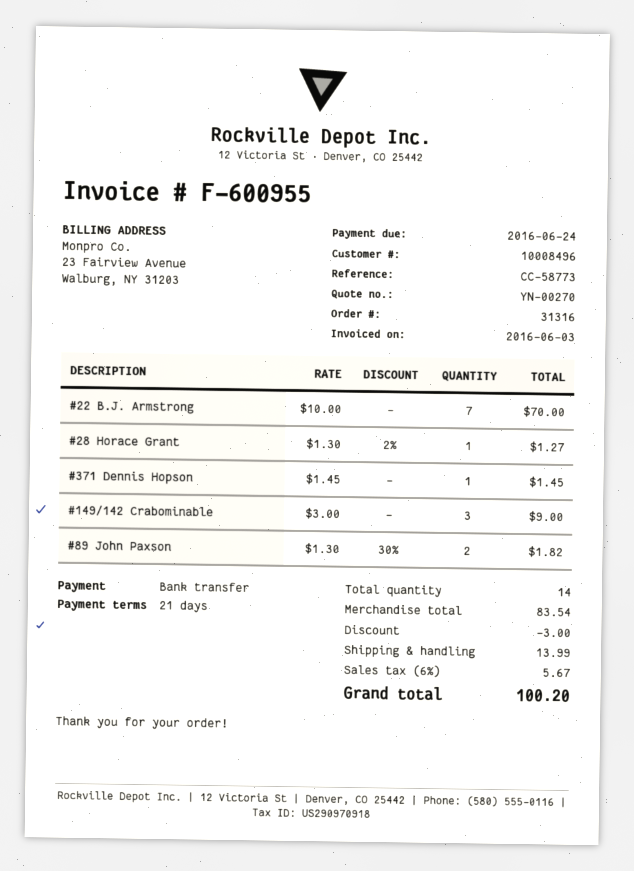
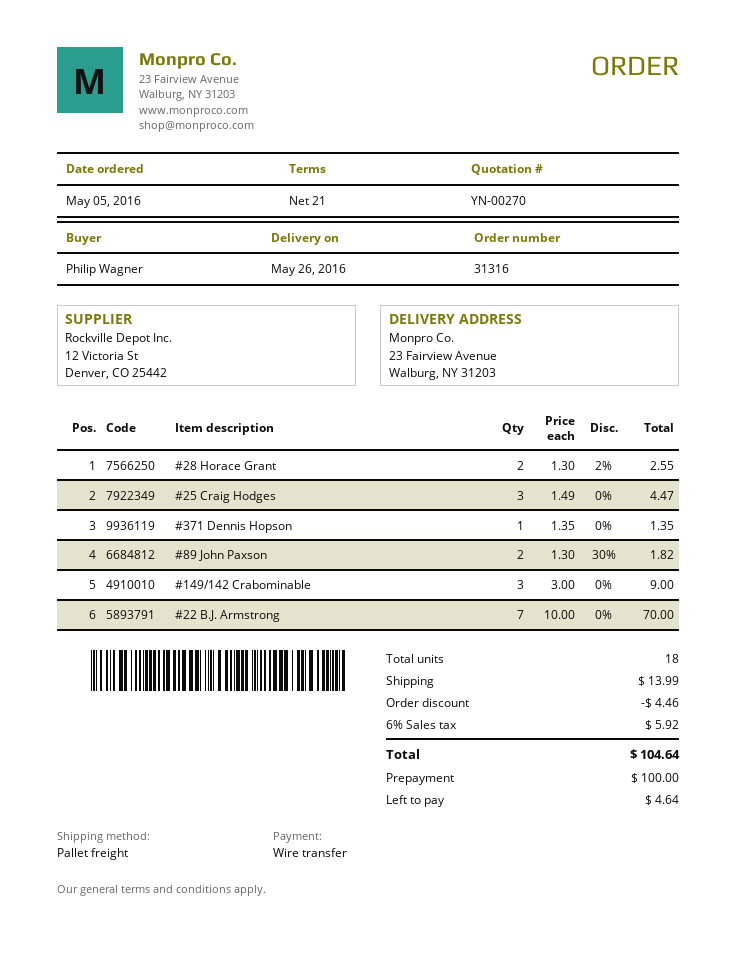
#28 Horace Grant: 1 x 1.30 - 2% = 1.27 -> 2 x 1.30 - 2% = 2.55
#371 Dennis Hopson: 1 x 1.45 = 1.45 -> 1 x 1.35 = 1.35
#25 Craig Hodges: none -> 3 x 1.49 = 4.47
total quantity: 14 -> 18
discount: 3.00 -> 4.46
tax: 6% = 5.67 -> 6% = 5.92
total: 100.20 -> 104.64

